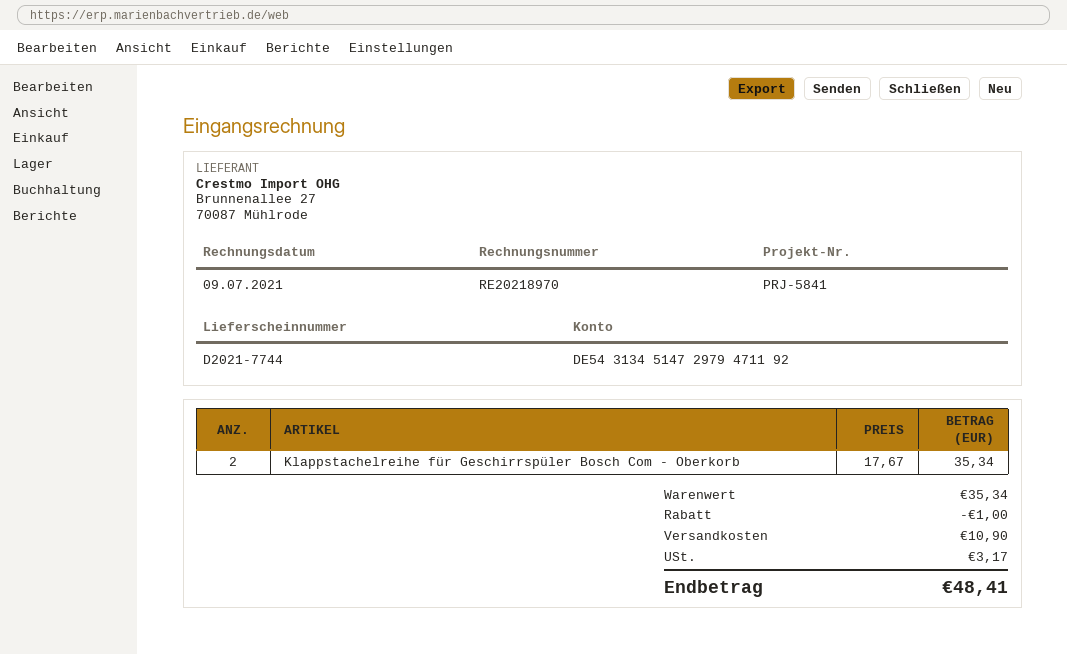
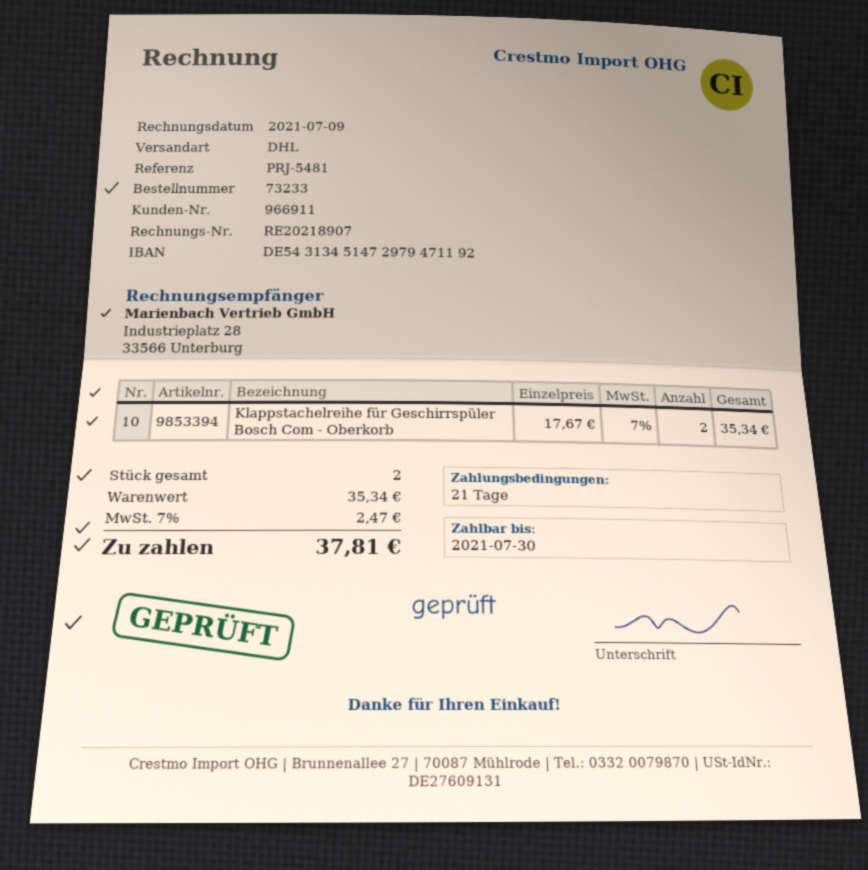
invoice number: RE20218970 -> RE20218907
reference: PRJ-5841 -> PRJ-5481
discount: 1.00 -> none
shipping: 10.90 -> none
tax: 3.17 -> 2.47
total: 48.41 -> 37.81

